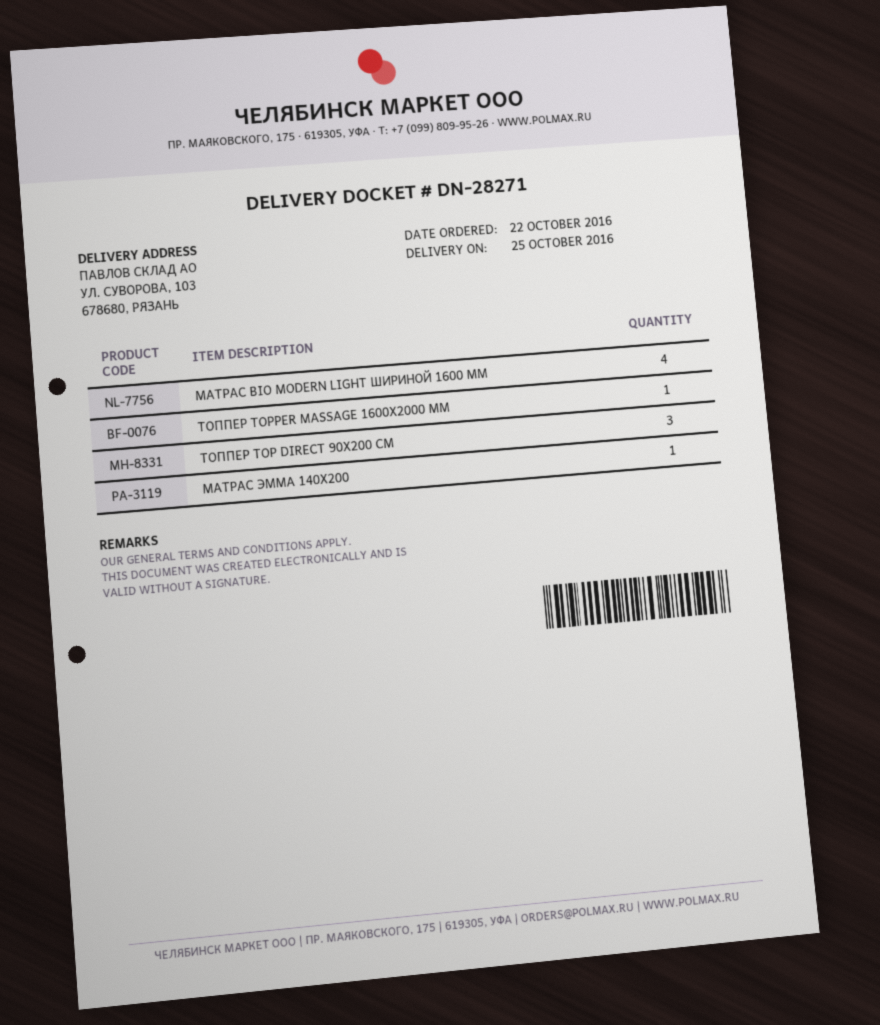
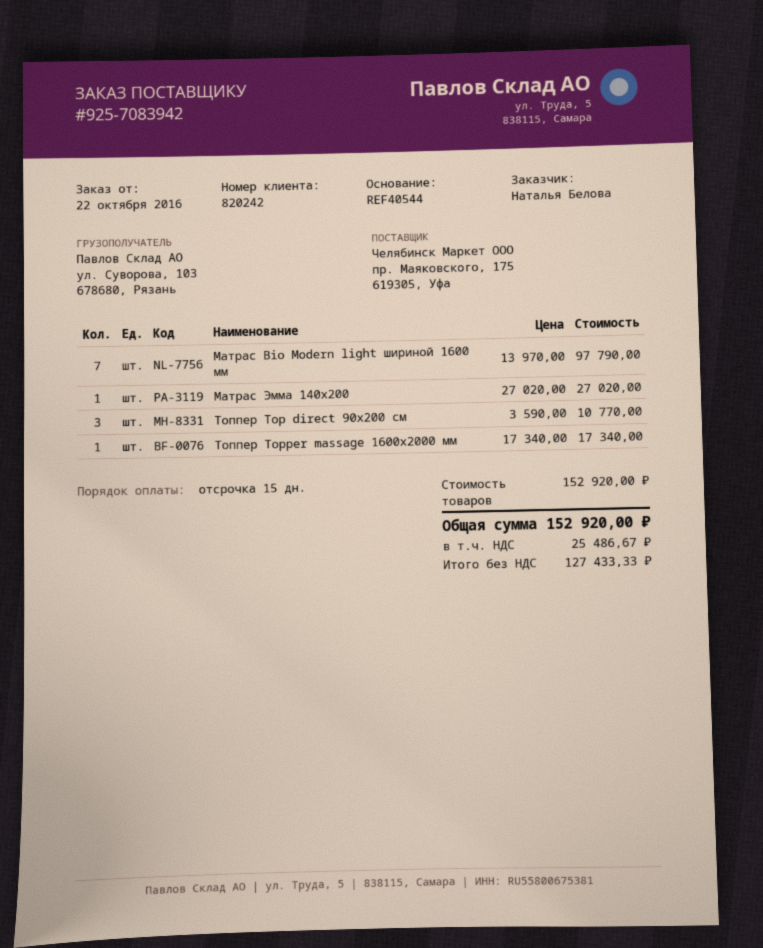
МАТРАС BIO MODERN LIGHT ШИРИНОЙ 1600 ММ: 4 -> 7

